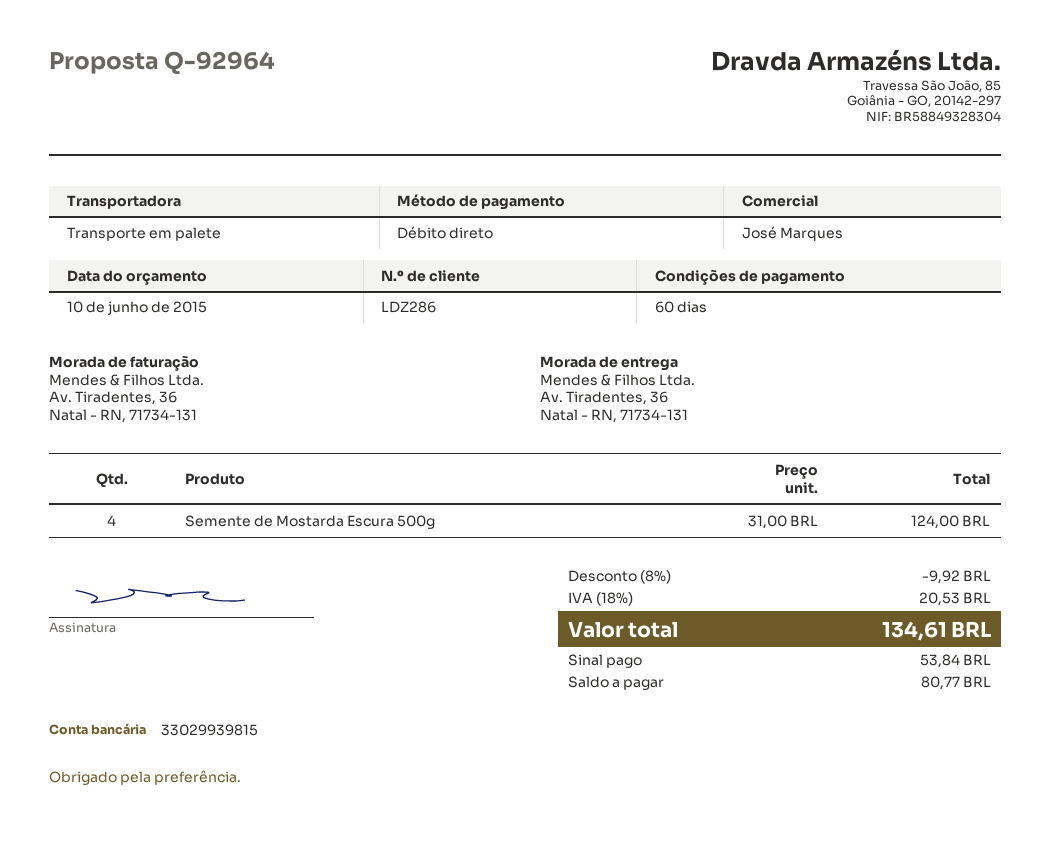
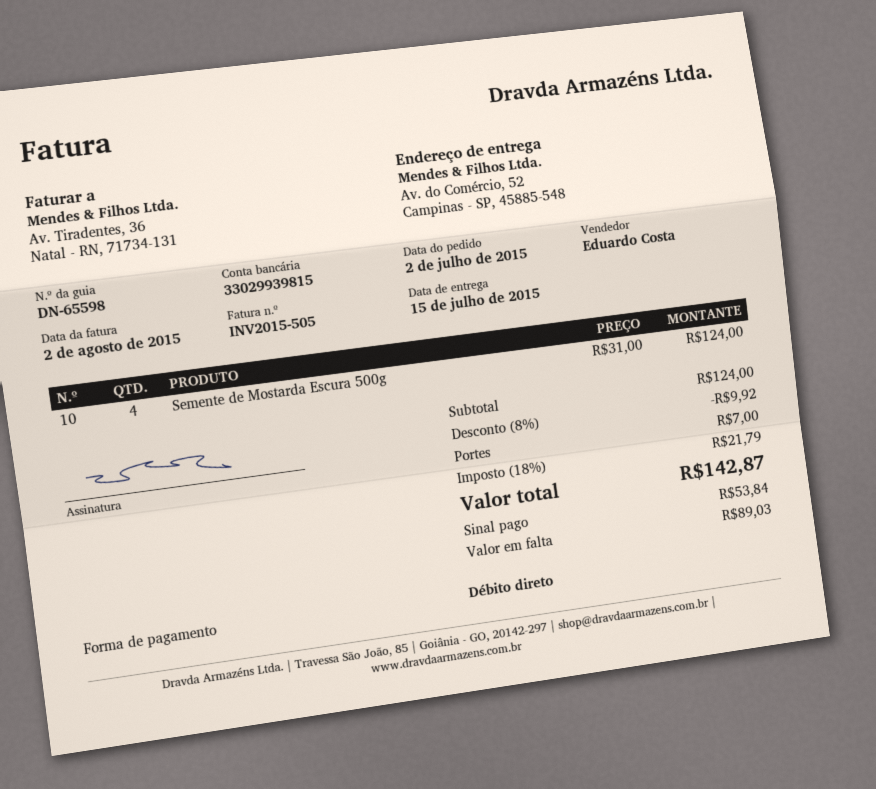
sales rep: José Marques -> Eduardo Costa
ship to: Av. Tiradentes, 36, Natal - RN, 71734-131 -> Av. do Comércio, 52, Campinas - SP, 45885-548
shipping: none -> 7.00
tax: 18% = 20.53 -> 18% = 21.79
total: 134.61 -> 142.87
balance: 80.77 -> 89.03

